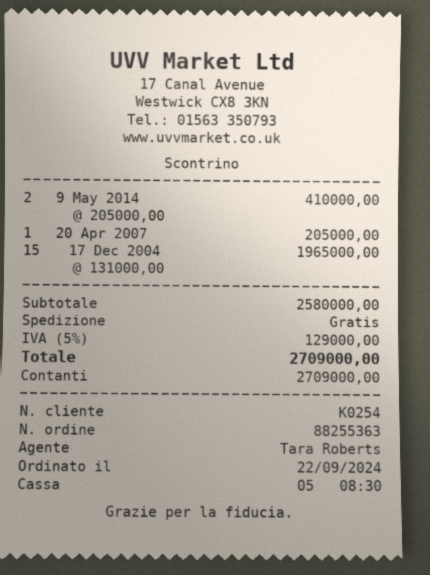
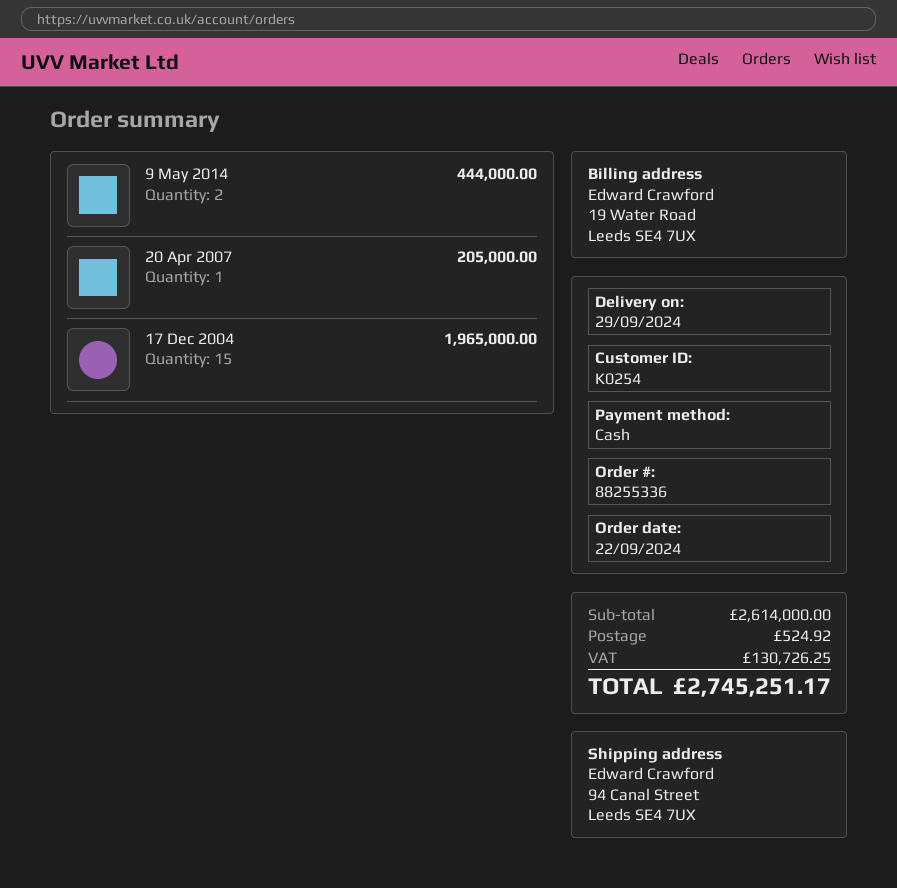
order number: 88255363 -> 88255336
9 May 2014: 2 for 410000.00 -> 2 for 444000.00
subtotal: 2580000.00 -> 2614000.00
shipping: 0.00 -> 524.92
tax: 129000.00 -> 130726.25
total: 2709000.00 -> 2745251.17

